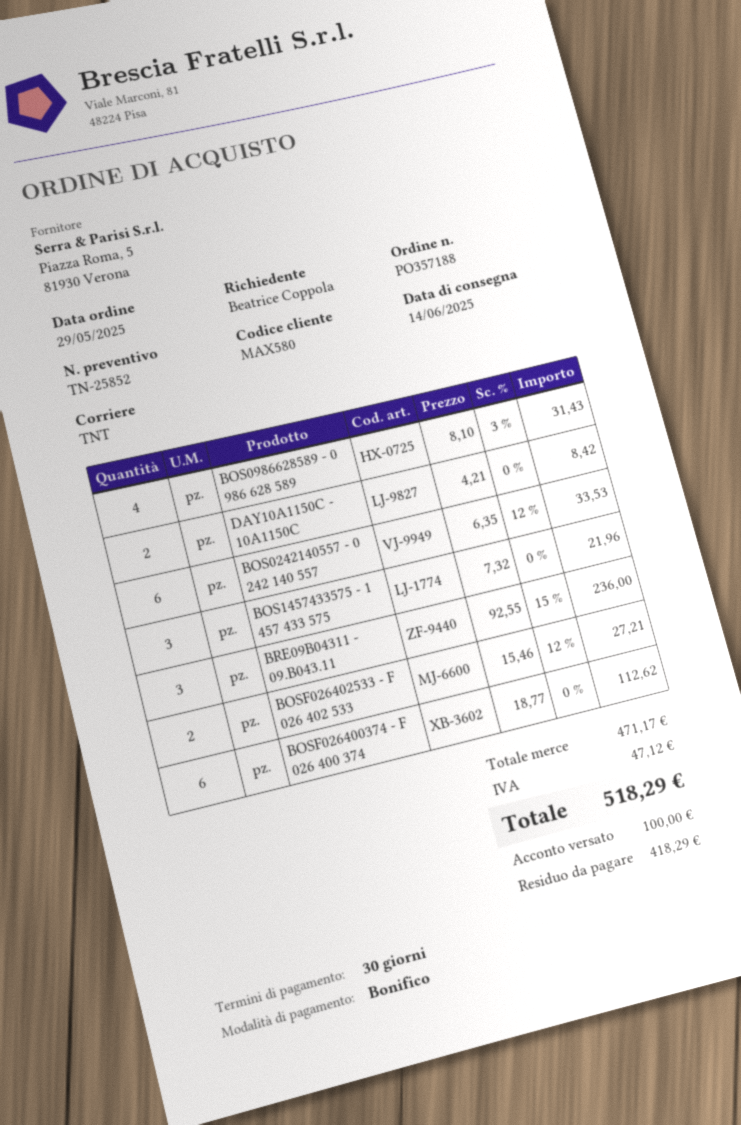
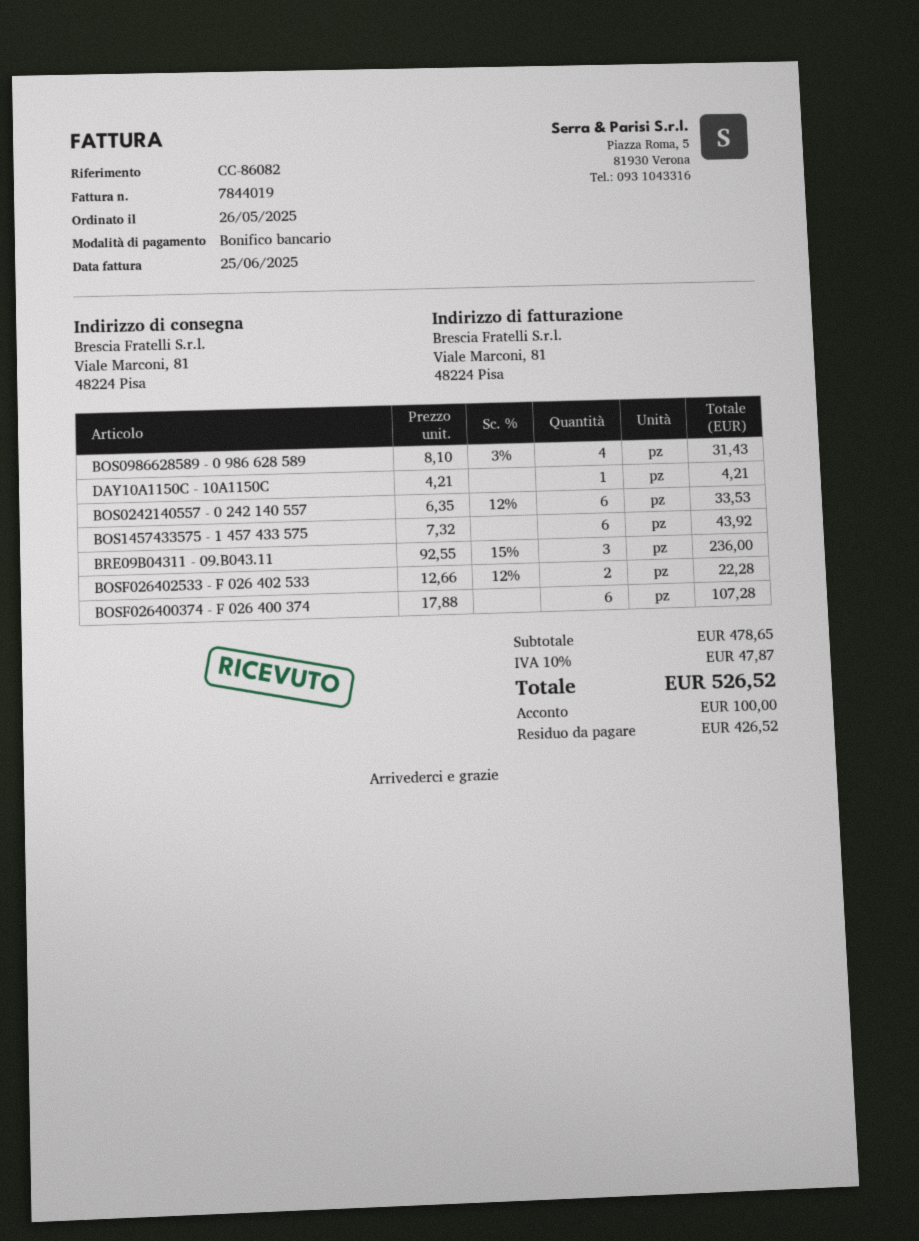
order date: 2025-05-29 -> 2025-05-26
DAY10A1150C - 10A1150C: 2 x 4.21 = 8.42 -> 1 x 4.21 = 4.21
BOS1457433575 - 1 457 433 575: 3 x 7.32 = 21.96 -> 6 x 7.32 = 43.92
BOSF026402533 - F 026 402 533: 2 x 15.46 - 12% = 27.21 -> 2 x 12.66 - 12% = 22.28
BOSF026400374 - F 026 400 374: 6 x 18.77 = 112.62 -> 6 x 17.88 = 107.28
subtotal: 471.17 -> 478.65
tax: 47.12 -> 47.87
total: 518.29 -> 526.52
balance: 418.29 -> 426.52

